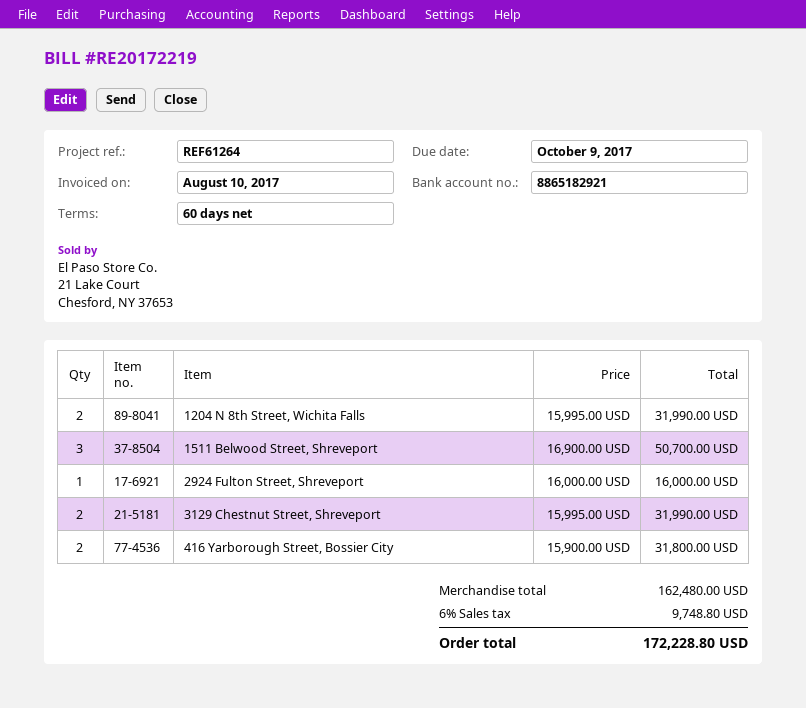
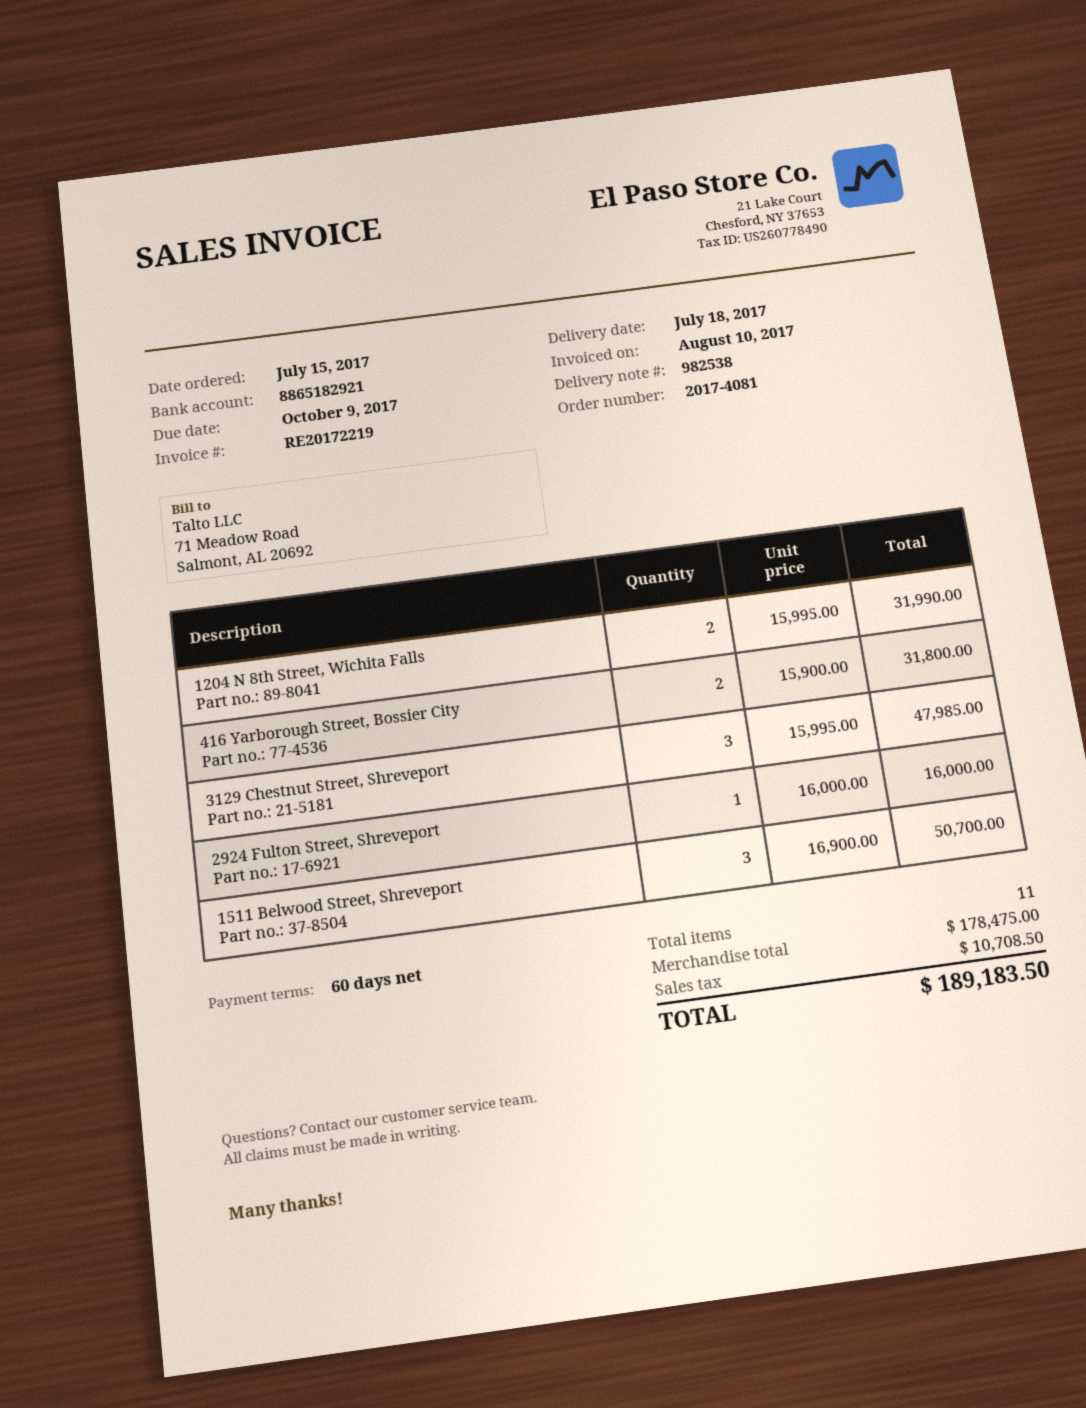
3129 Chestnut Street, Shreveport: 2 x 15995.00 = 31990.00 -> 3 x 15995.00 = 47985.00
subtotal: 162480.00 -> 178475.00
tax: 9748.80 -> 10708.50
total: 172228.80 -> 189183.50

